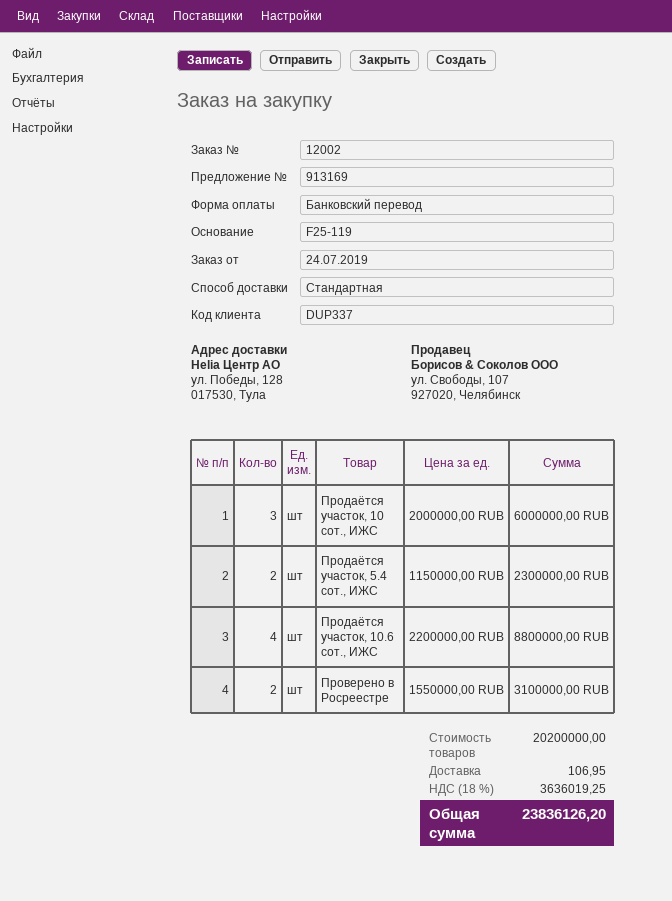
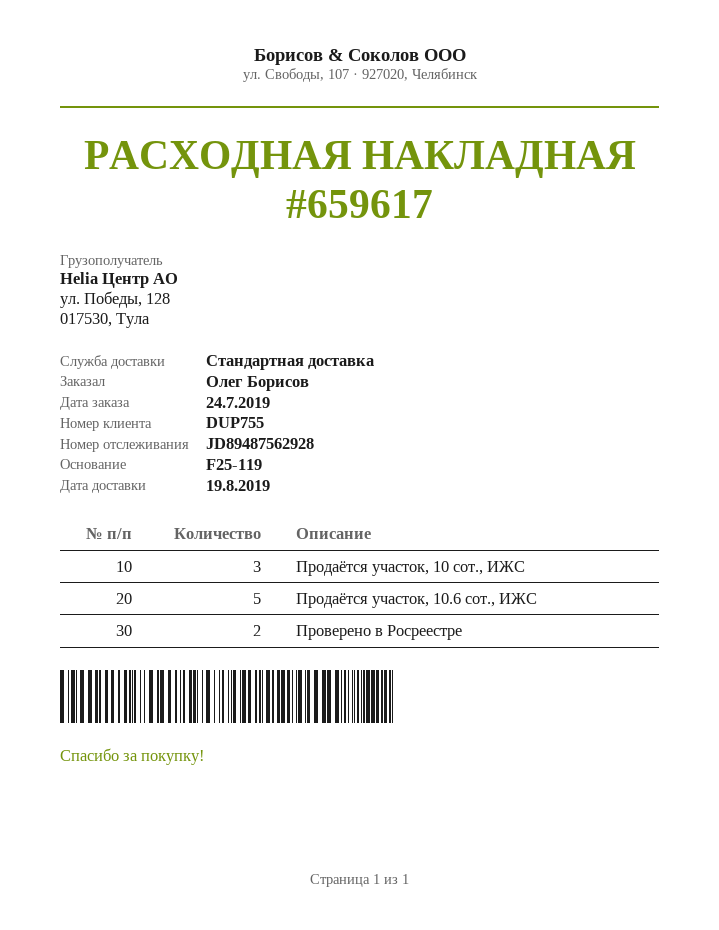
customer number: DUP337 -> DUP755
Продаётся участок, 5.4 сот., ИЖС: 2 -> none
Продаётся участок, 10.6 сот., ИЖС: 4 -> 5

